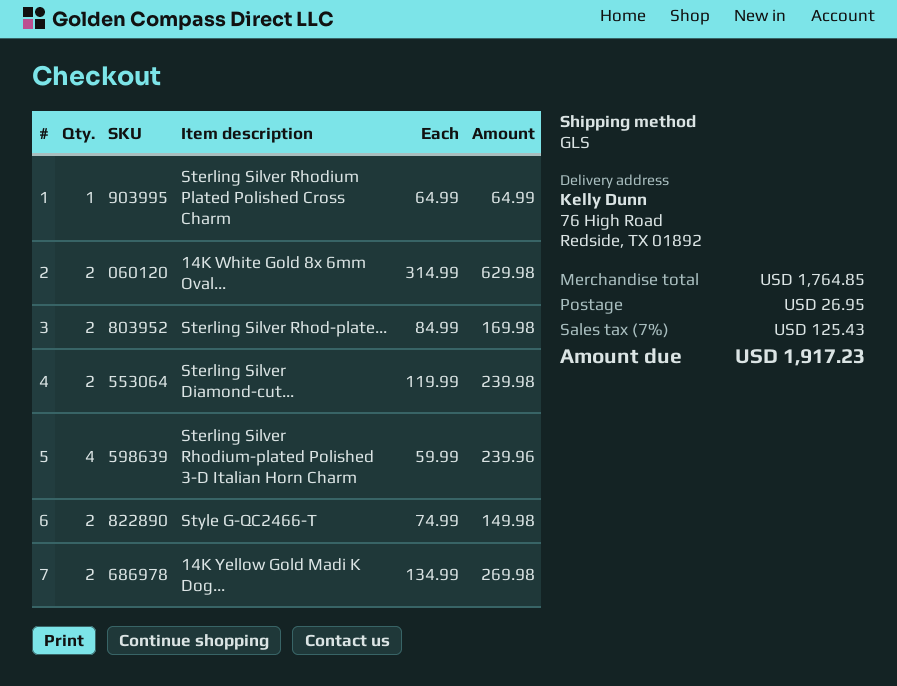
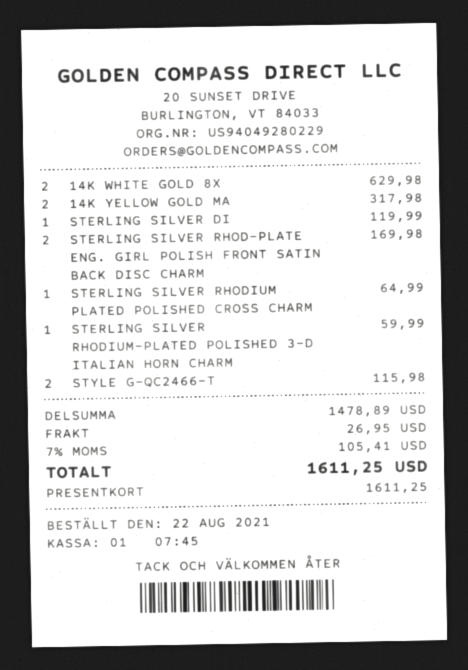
Sterling Silver Diamond-cut...: 2 for 239.98 -> 1 for 119.99
Sterling Silver Rhodium-plated Polished 3-D Italian Horn Charm: 4 for 239.96 -> 1 for 59.99
Style G-QC2466-T: 2 for 149.98 -> 2 for 115.98
14K Yellow Gold Madi K Dog...: 2 for 269.98 -> 2 for 317.98
subtotal: 1764.85 -> 1478.89
tax: 7% = 125.43 -> 7% = 105.41
total: 1917.23 -> 1611.25

